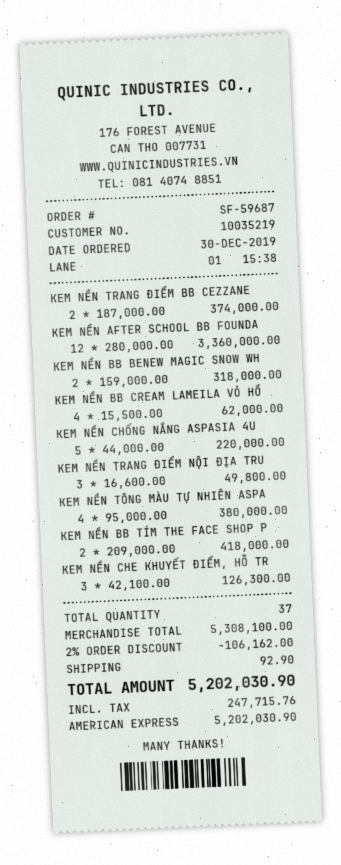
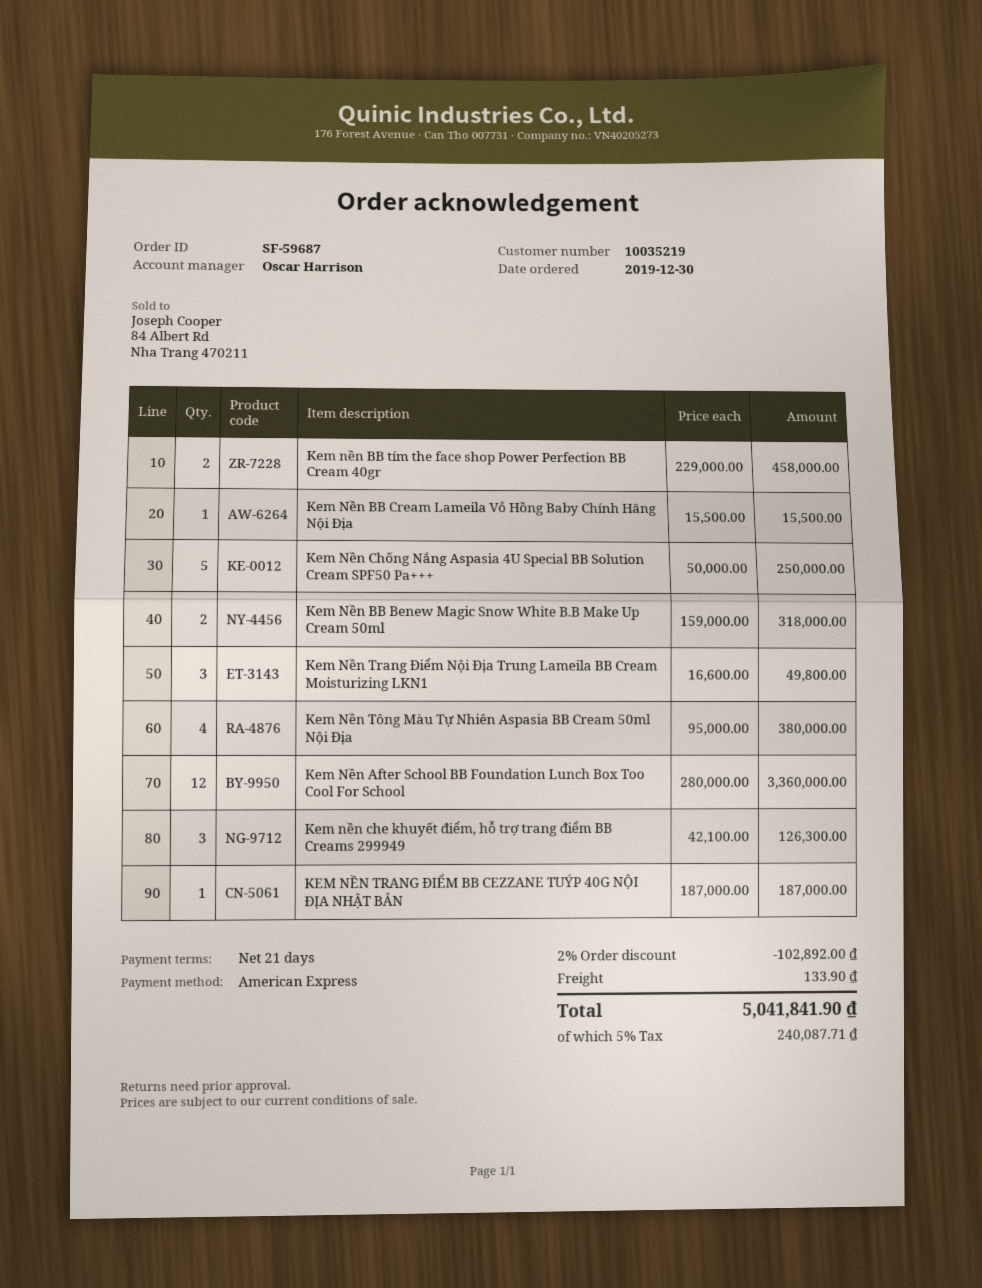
KEM NỀN TRANG ĐIỂM BB CEZZANE: 2 x 187000.00 = 374000.00 -> 1 x 187000.00 = 187000.00
KEM NỀN BB CREAM LAMEILA VỎ HỒ: 4 x 15500.00 = 62000.00 -> 1 x 15500.00 = 15500.00
KEM NỀN CHỐNG NẮNG ASPASIA 4U: 5 x 44000.00 = 220000.00 -> 5 x 50000.00 = 250000.00
KEM NỀN BB TÍM THE FACE SHOP P: 2 x 209000.00 = 418000.00 -> 2 x 229000.00 = 458000.00
discount: 2% = 106162.00 -> 2% = 102892.00
shipping: 92.90 -> 133.90
tax: 247715.76 -> 240087.71
total: 5202030.90 -> 5041841.90

